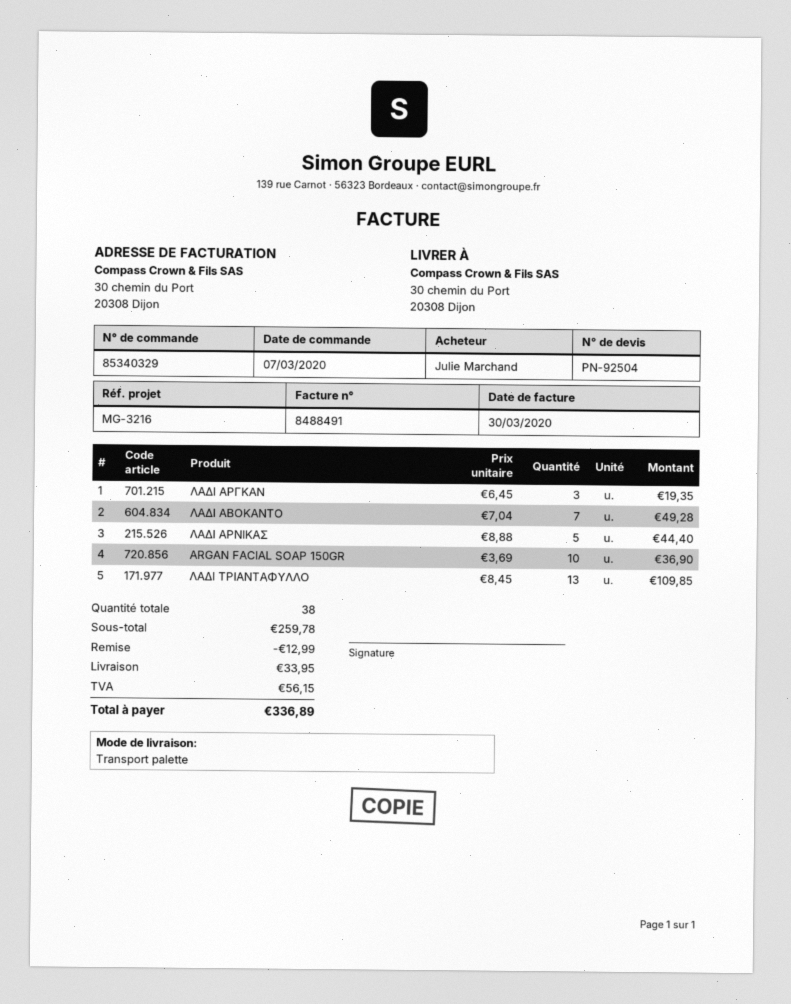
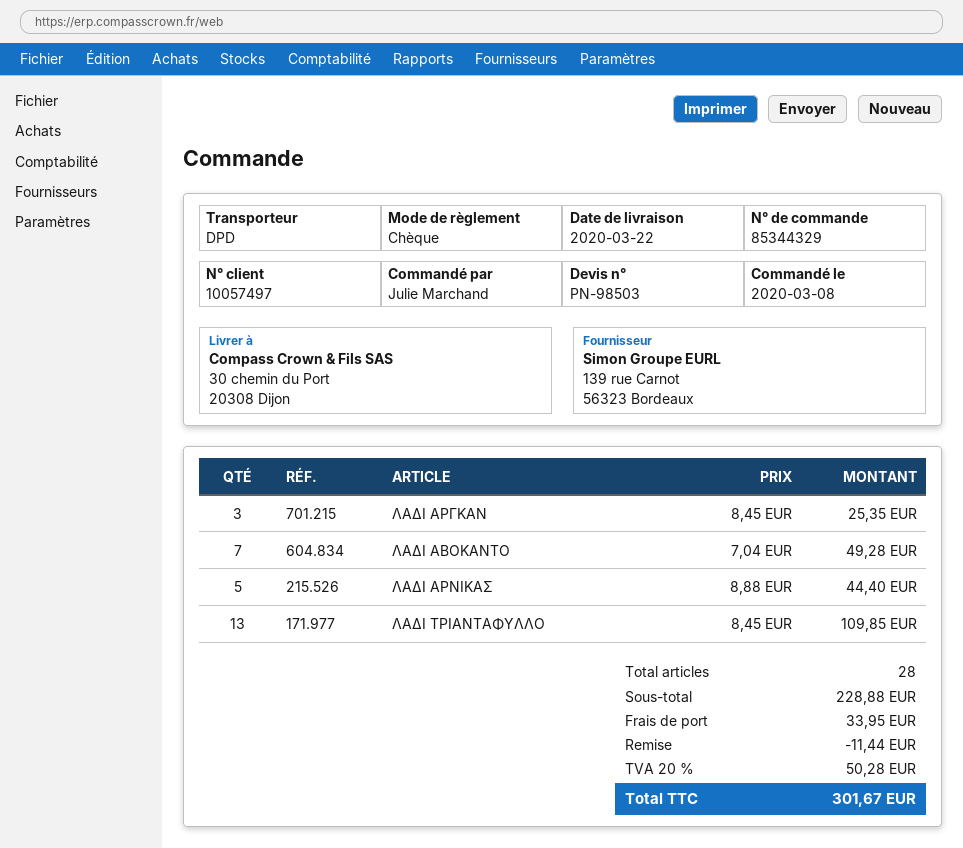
quote number: PN-92504 -> PN-98503
order number: 85340329 -> 85344329
order date: 2020-03-07 -> 2020-03-08
shipping method: pallet freight -> DPD
ΛΑΔΙ ΑΡΓΚΑΝ: 3 x 6.45 = 19.35 -> 3 x 8.45 = 25.35
ARGAN FACIAL SOAP 150GR: 10 x 3.69 = 36.90 -> none
total quantity: 38 -> 28
subtotal: 259.78 -> 228.88
discount: 12.99 -> 11.44
tax: 56.15 -> 50.28
total: 336.89 -> 301.67

